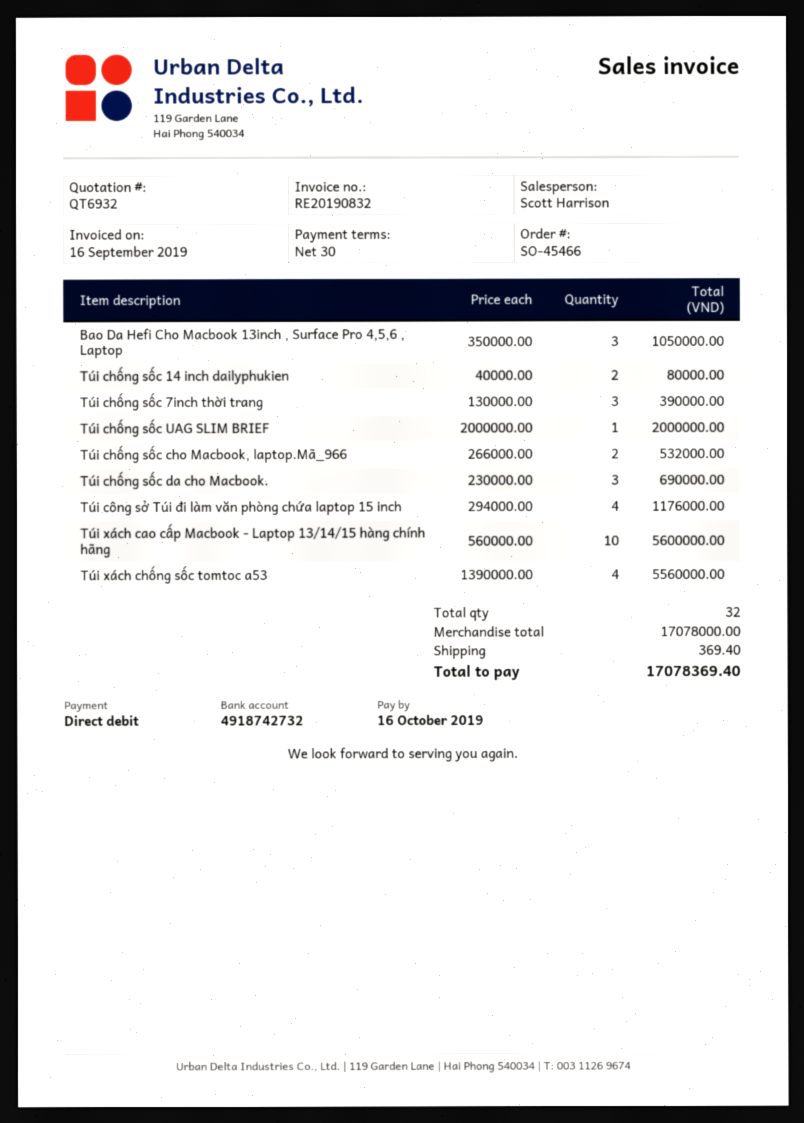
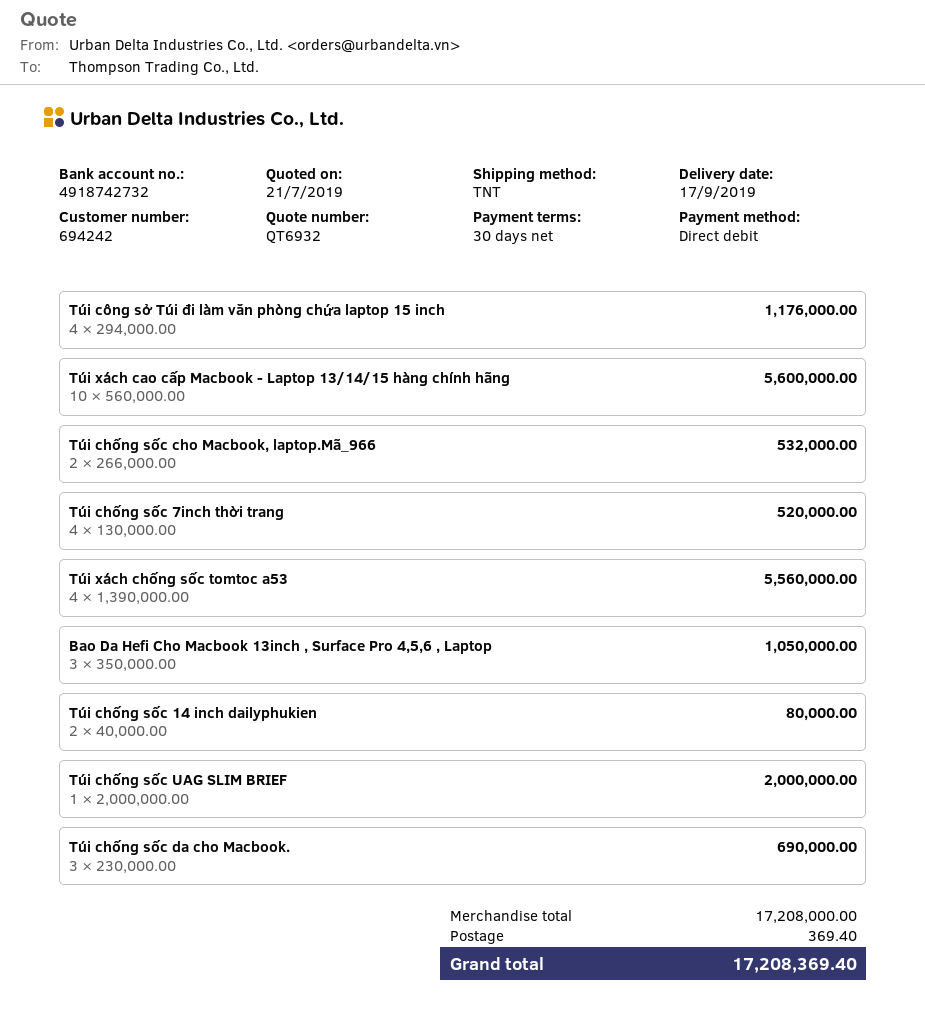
Túi chống sốc 7inch thời trang: 3 x 130000.00 = 390000.00 -> 4 x 130000.00 = 520000.00
subtotal: 17078000.00 -> 17208000.00
total: 17078369.40 -> 17208369.40

